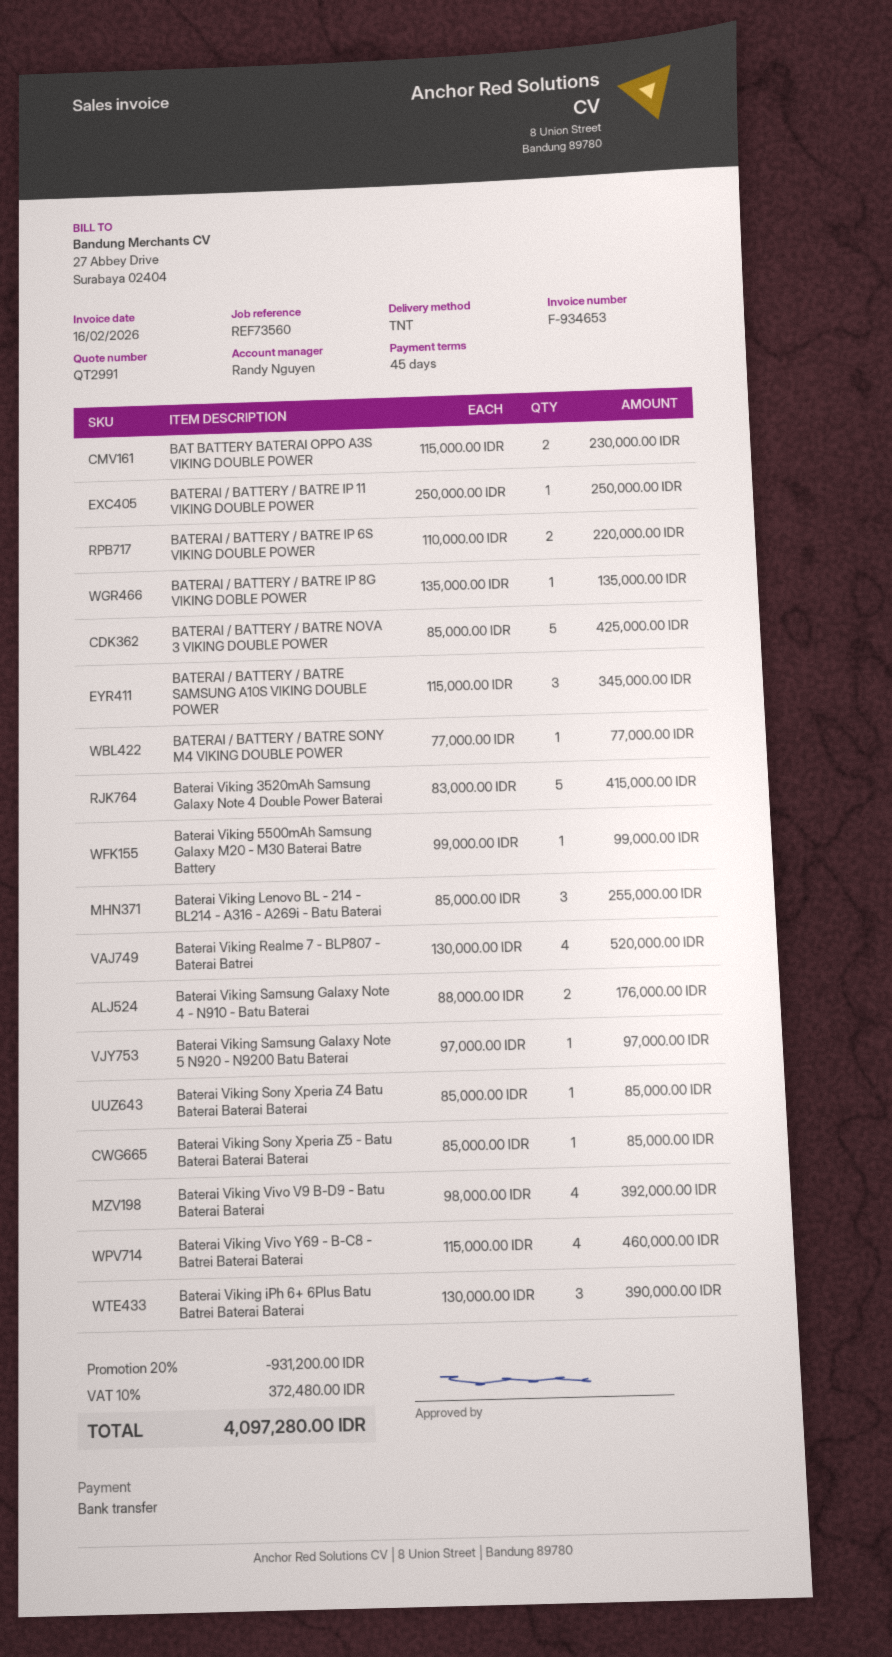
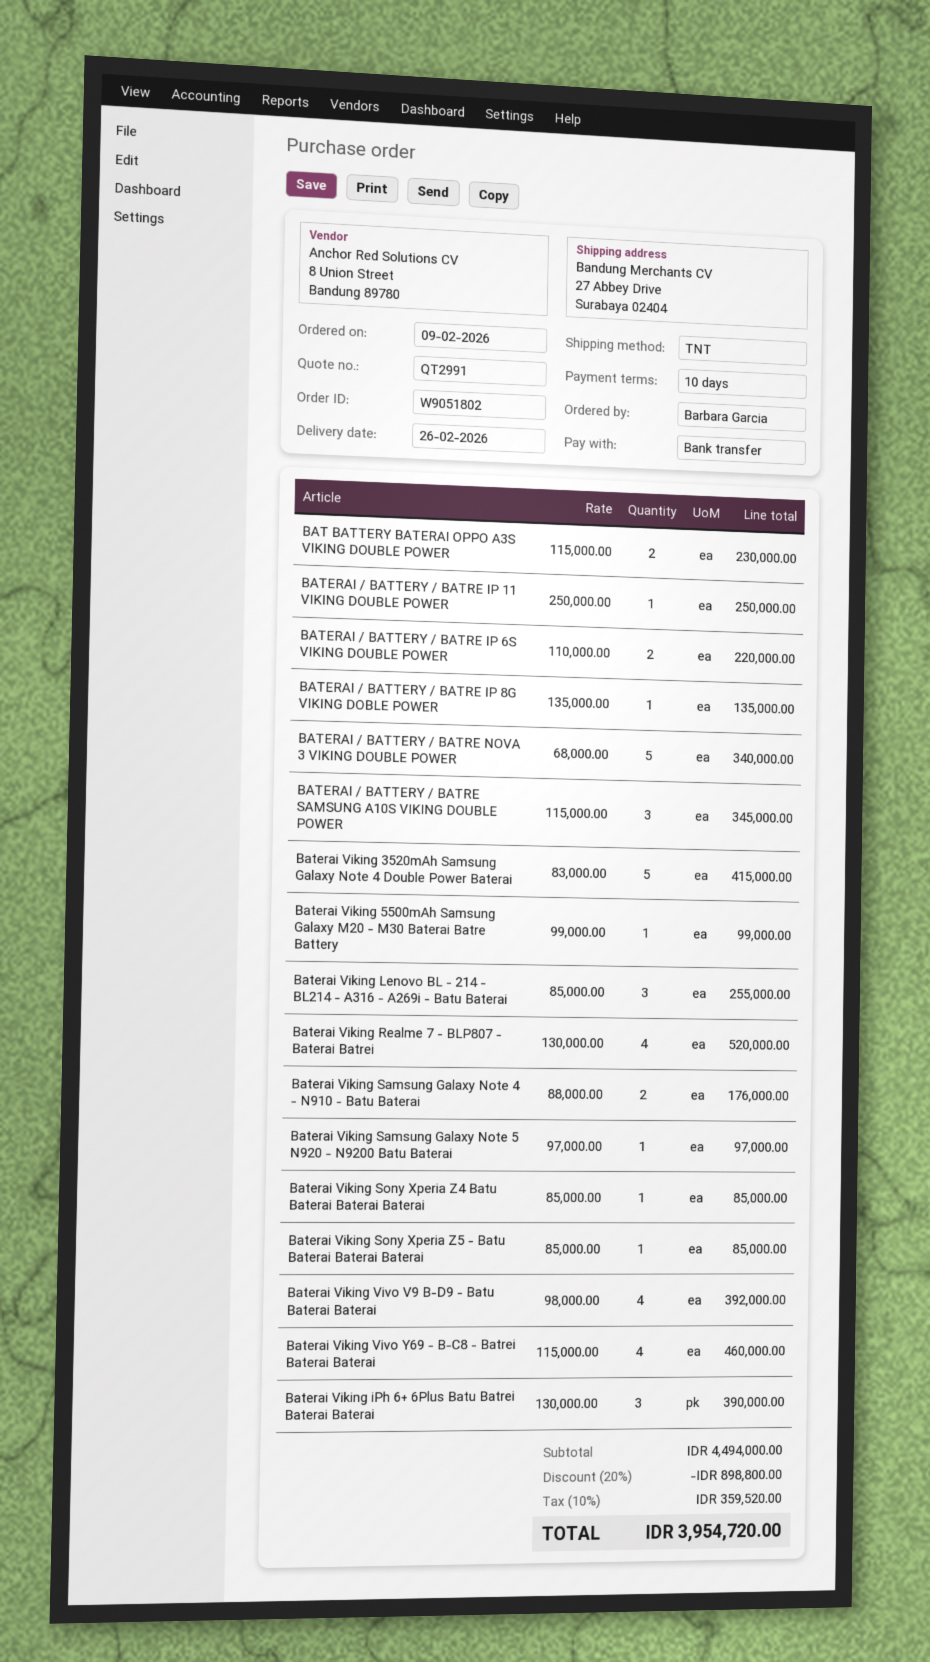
payment terms: 45 days -> 10 days
BATERAI / BATTERY / BATRE NOVA 3 VIKING DOUBLE POWER: 5 x 85000.00 = 425000.00 -> 5 x 68000.00 = 340000.00
BATERAI / BATTERY / BATRE SONY M4 VIKING DOUBLE POWER: 1 x 77000.00 = 77000.00 -> none
discount: 20% = 931200.00 -> 20% = 898800.00
tax: 10% = 372480.00 -> 10% = 359520.00
total: 4097280.00 -> 3954720.00

